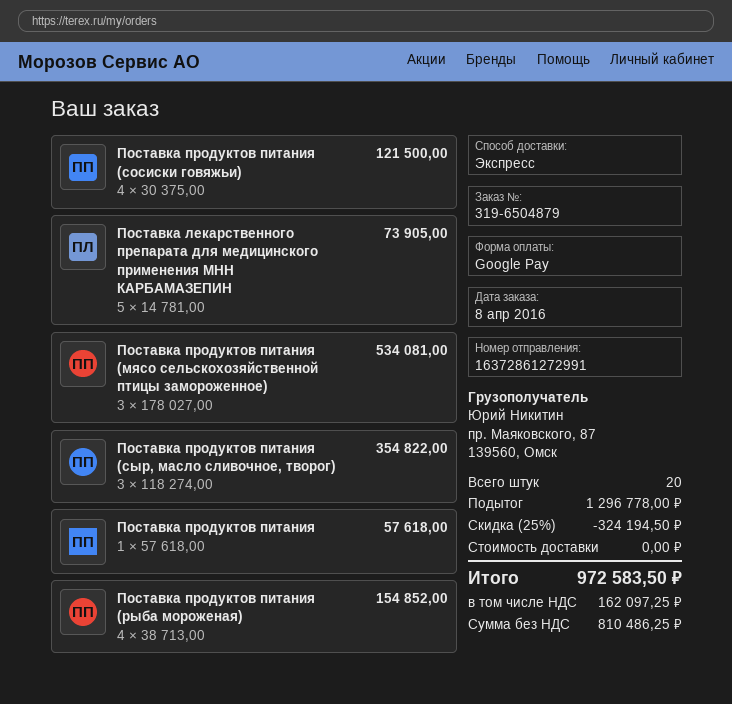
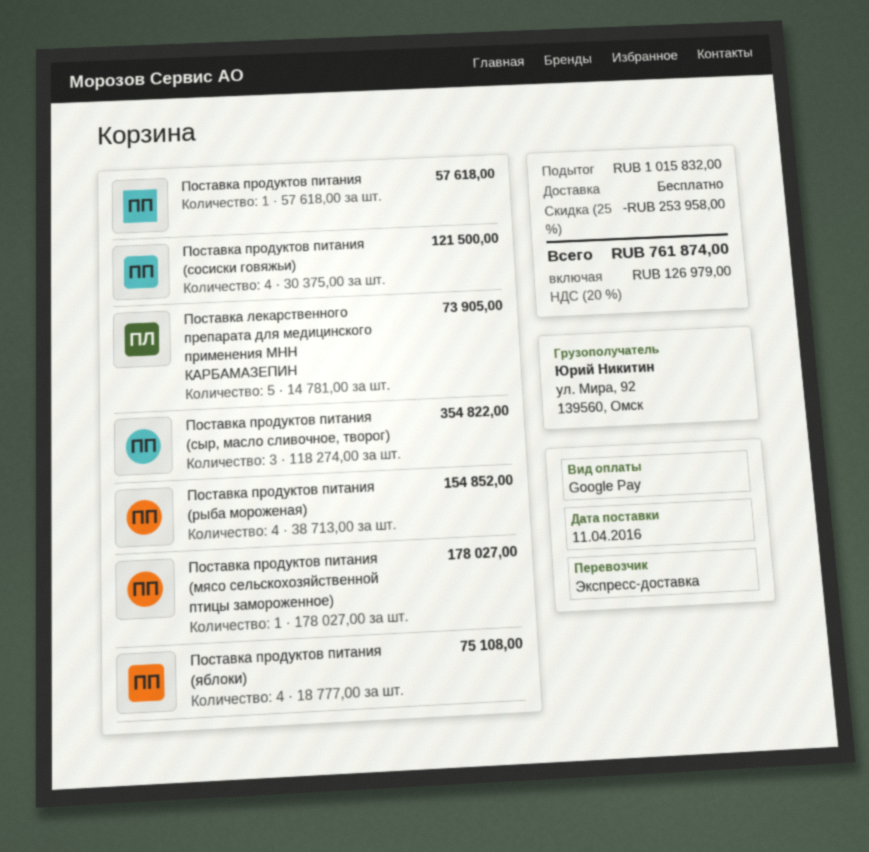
ship to: пр. Маяковского, 87, 139560, Омск -> ул. Мира, 92, 139560, Омск
Поставка продуктов питания (мясо сельскохозяйственной птицы замороженное): 3 x 178027.00 = 534081.00 -> 1 x 178027.00 = 178027.00
Поставка продуктов питания (яблоки): none -> 4 x 18777.00 = 75108.00
subtotal: 1296778.00 -> 1015832.00
discount: 25% = 324194.50 -> 25% = 253958.00
tax: 162097.25 -> 126979.00
total: 972583.50 -> 761874.00

